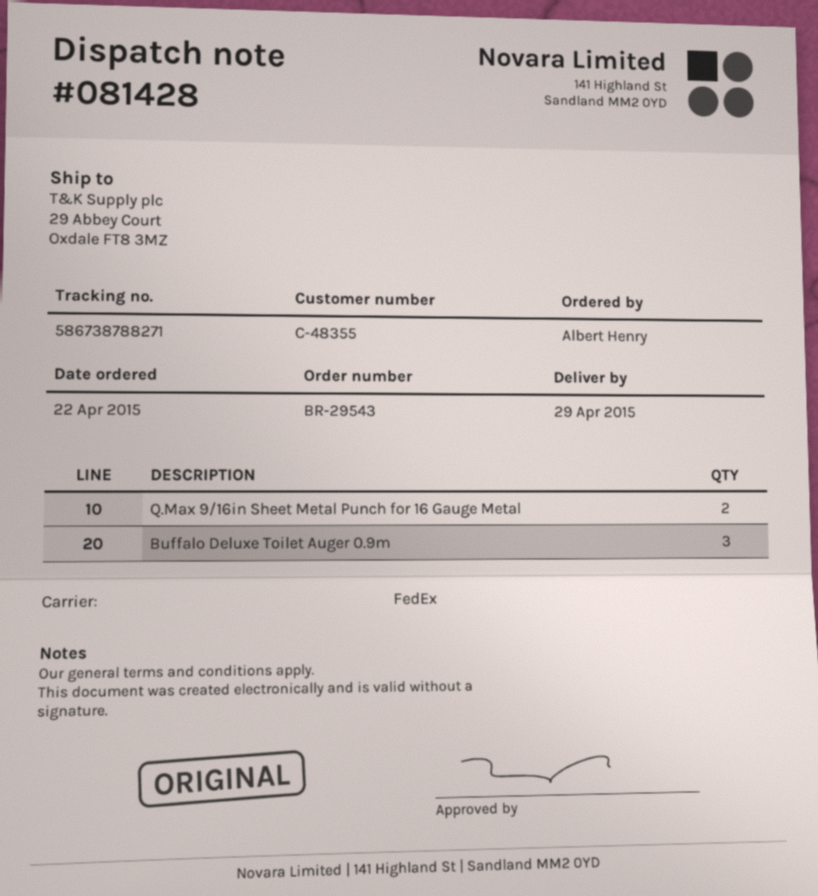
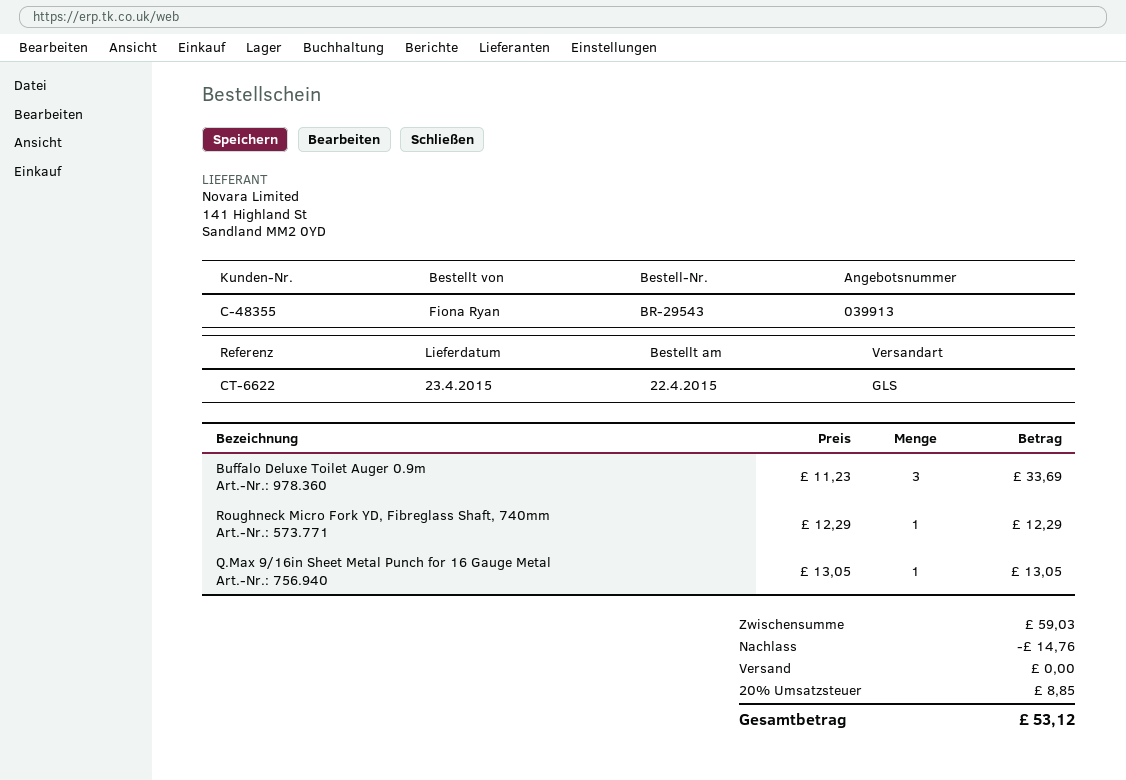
delivery date: 2015-04-29 -> 2015-04-23
ordered by: Albert Henry -> Fiona Ryan
shipping method: FedEx -> GLS
Q.Max 9/16in Sheet Metal Punch for 16 Gauge Metal: 2 -> 1
Roughneck Micro Fork YD, Fibreglass Shaft, 740mm: none -> 1

